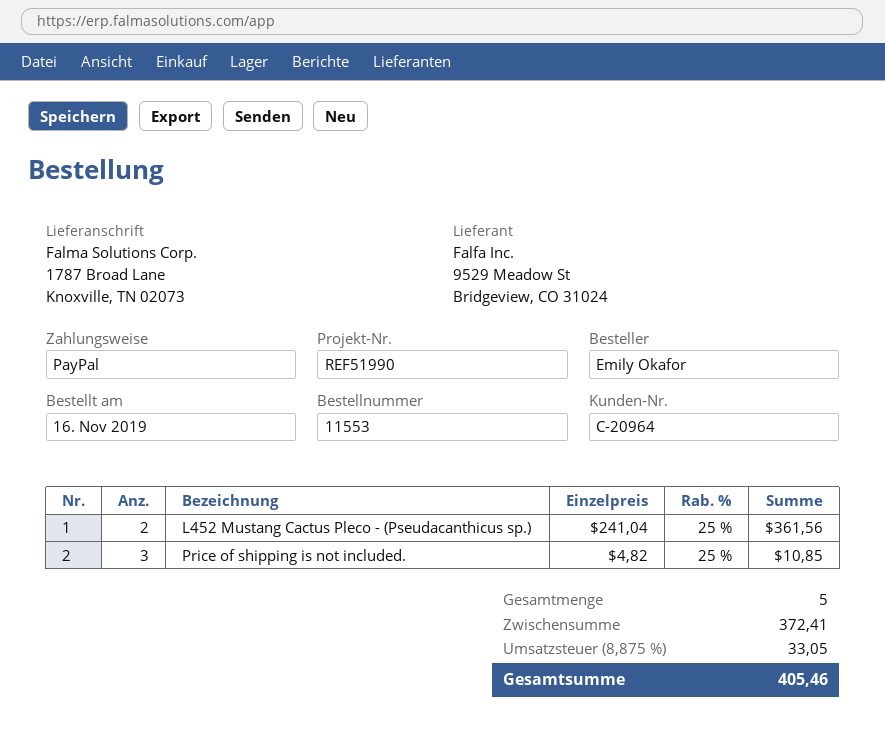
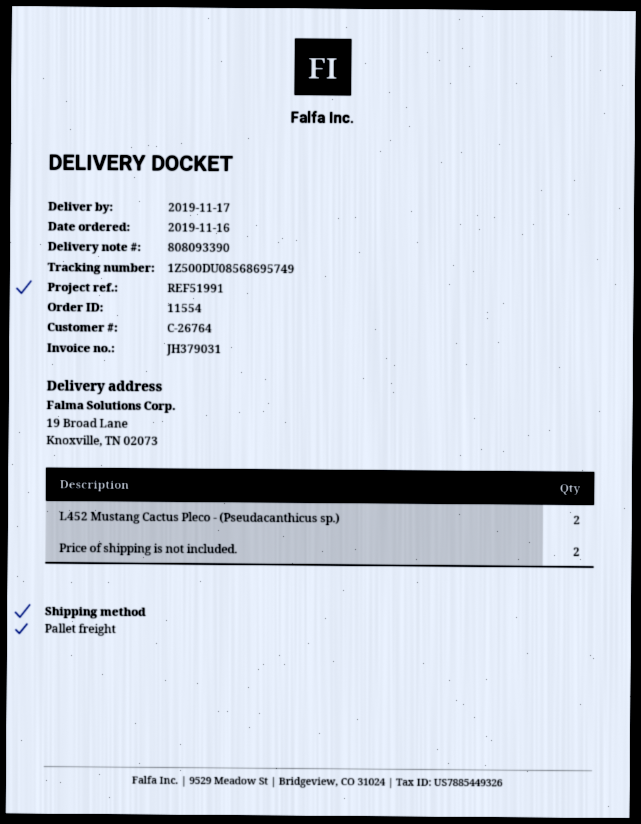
order number: 11553 -> 11554
customer number: C-20964 -> C-26764
reference: REF51990 -> REF51991
ship to: 1787 Broad Lane, Knoxville, TN 02073 -> 19 Broad Lane, Knoxville, TN 02073
Price of shipping is not included.: 3 -> 2

